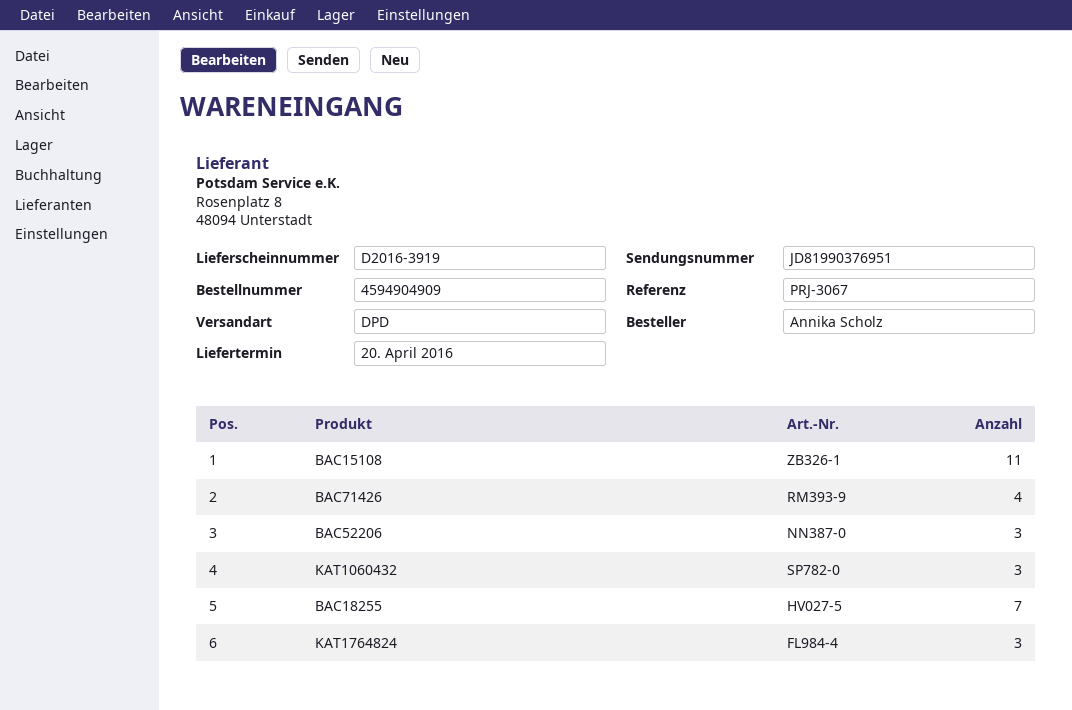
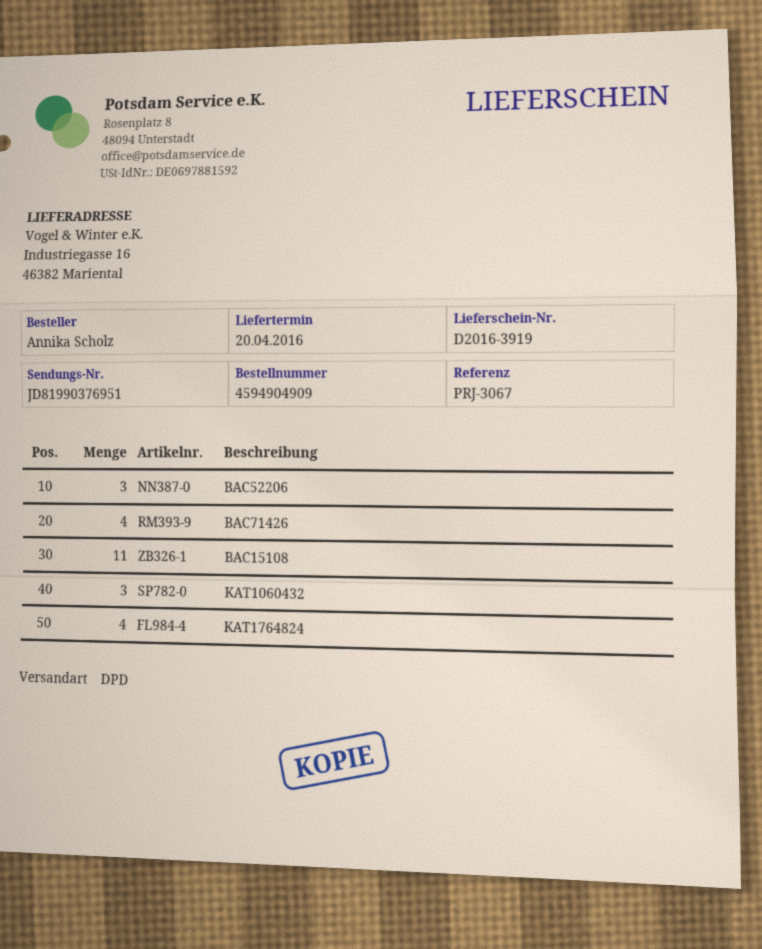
BAC18255: 7 -> none
KAT1764824: 3 -> 4

